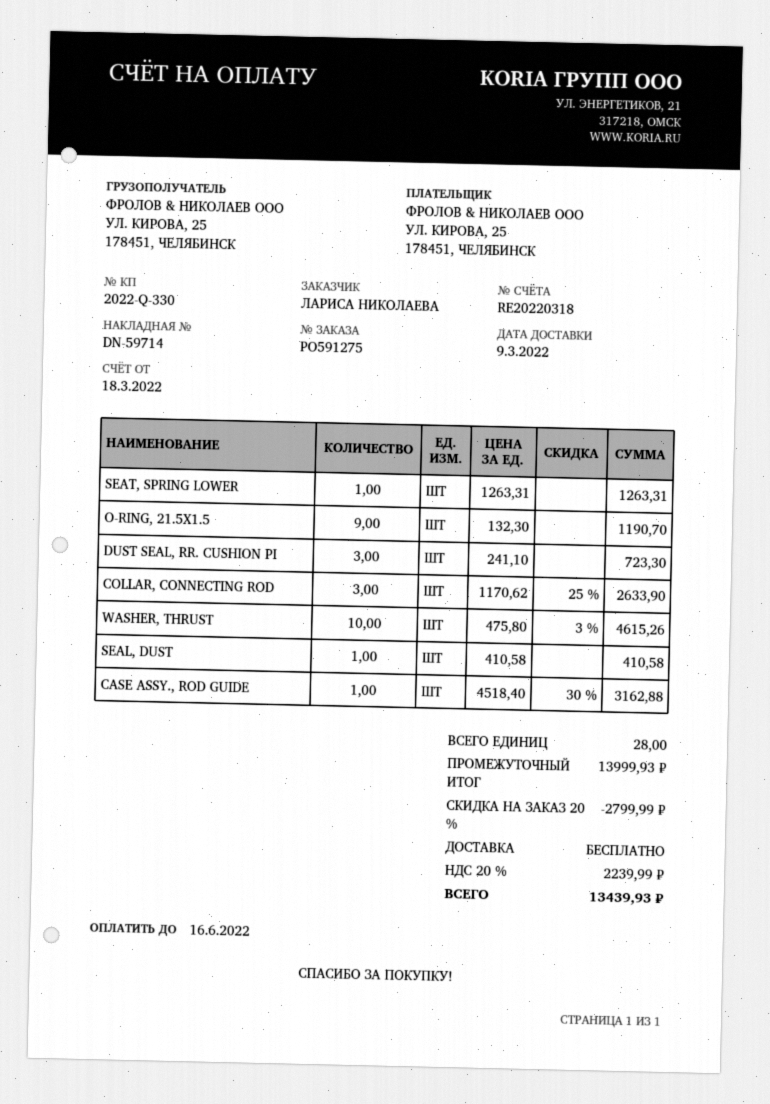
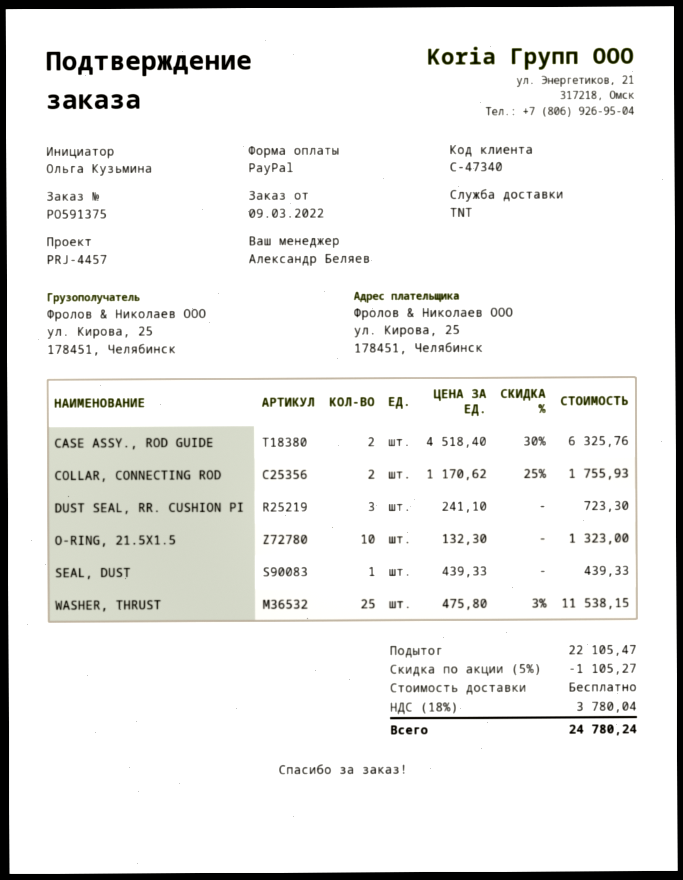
order number: PO591275 -> PO591375
ordered by: ЛАРИСА НИКОЛАЕВА -> Ольга Кузьмина
SEAT, SPRING LOWER: 1 x 1263.31 = 1263.31 -> none
O-RING, 21.5X1.5: 9 x 132.30 = 1190.70 -> 10 x 132.30 = 1323.00
COLLAR, CONNECTING ROD: 3 x 1170.62 - 25% = 2633.90 -> 2 x 1170.62 - 25% = 1755.93
WASHER, THRUST: 10 x 475.80 - 3% = 4615.26 -> 25 x 475.80 - 3% = 11538.15
SEAL, DUST: 1 x 410.58 = 410.58 -> 1 x 439.33 = 439.33
CASE ASSY., ROD GUIDE: 1 x 4518.40 - 30% = 3162.88 -> 2 x 4518.40 - 30% = 6325.76
subtotal: 13999.93 -> 22105.47
discount: 20% = 2799.99 -> 5% = 1105.27
tax: 20% = 2239.99 -> 18% = 3780.04
total: 13439.93 -> 24780.24

